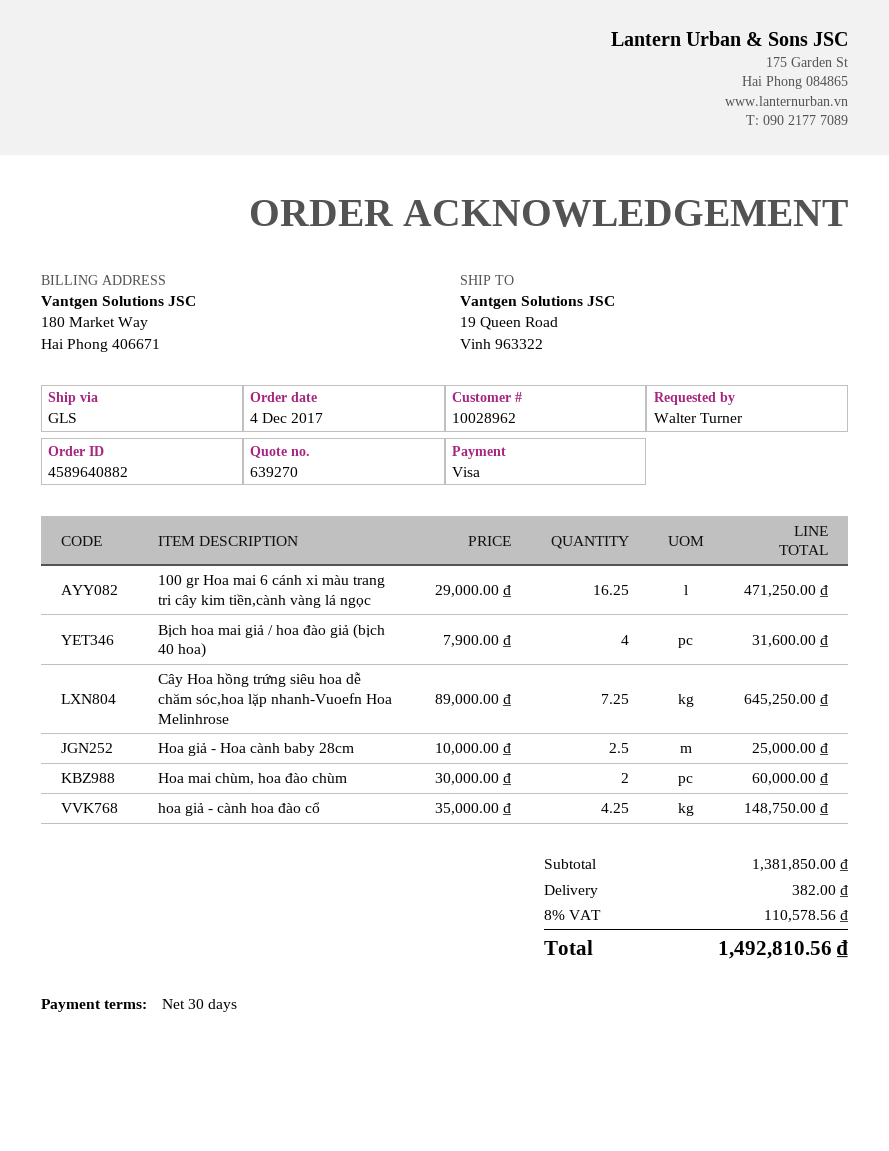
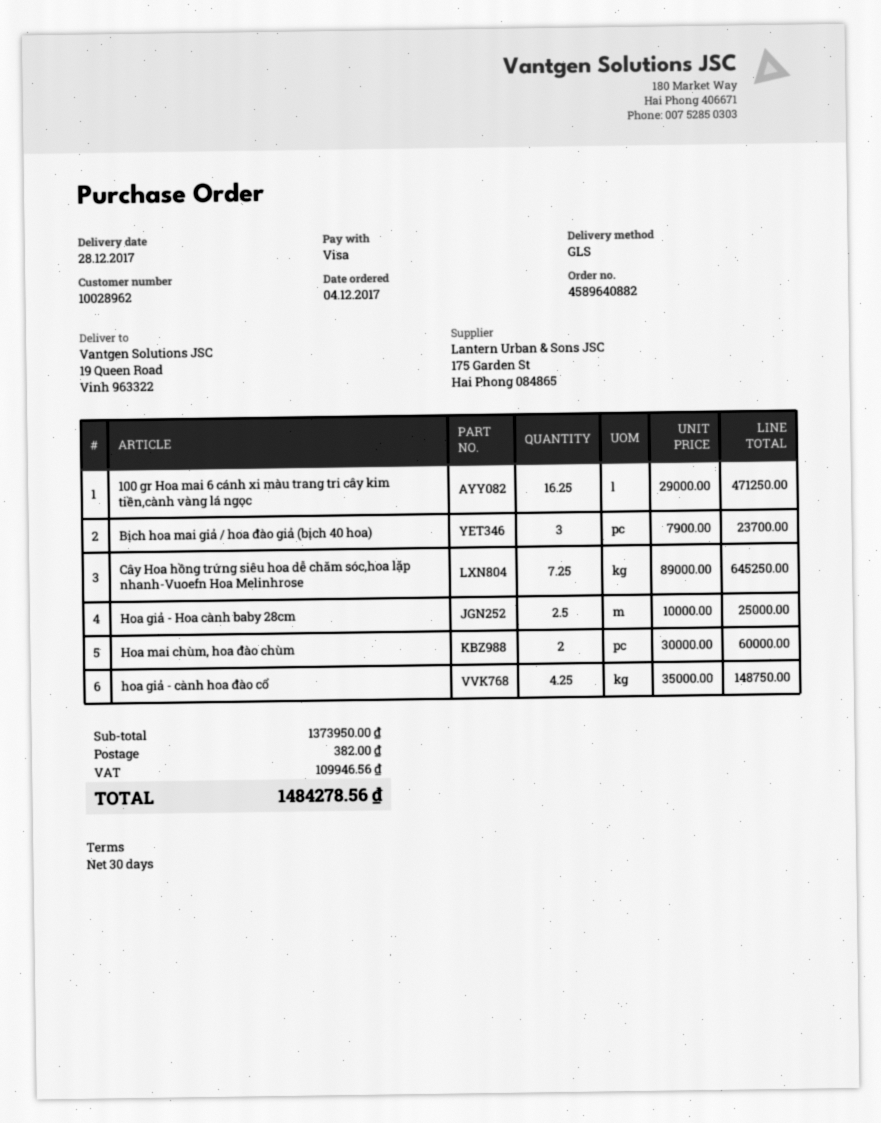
Bịch hoa mai giả / hoa đào giả (bịch 40 hoa): 4 x 7900.00 = 31600.00 -> 3 x 7900.00 = 23700.00
subtotal: 1381850.00 -> 1373950.00
tax: 110578.56 -> 109946.56
total: 1492810.56 -> 1484278.56

